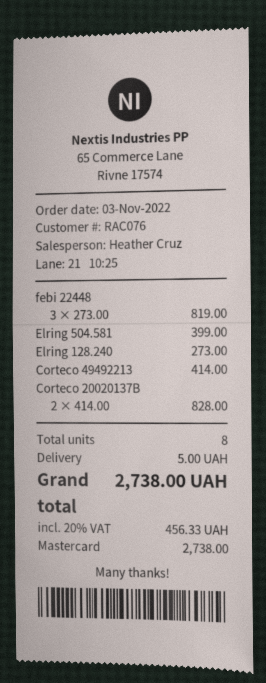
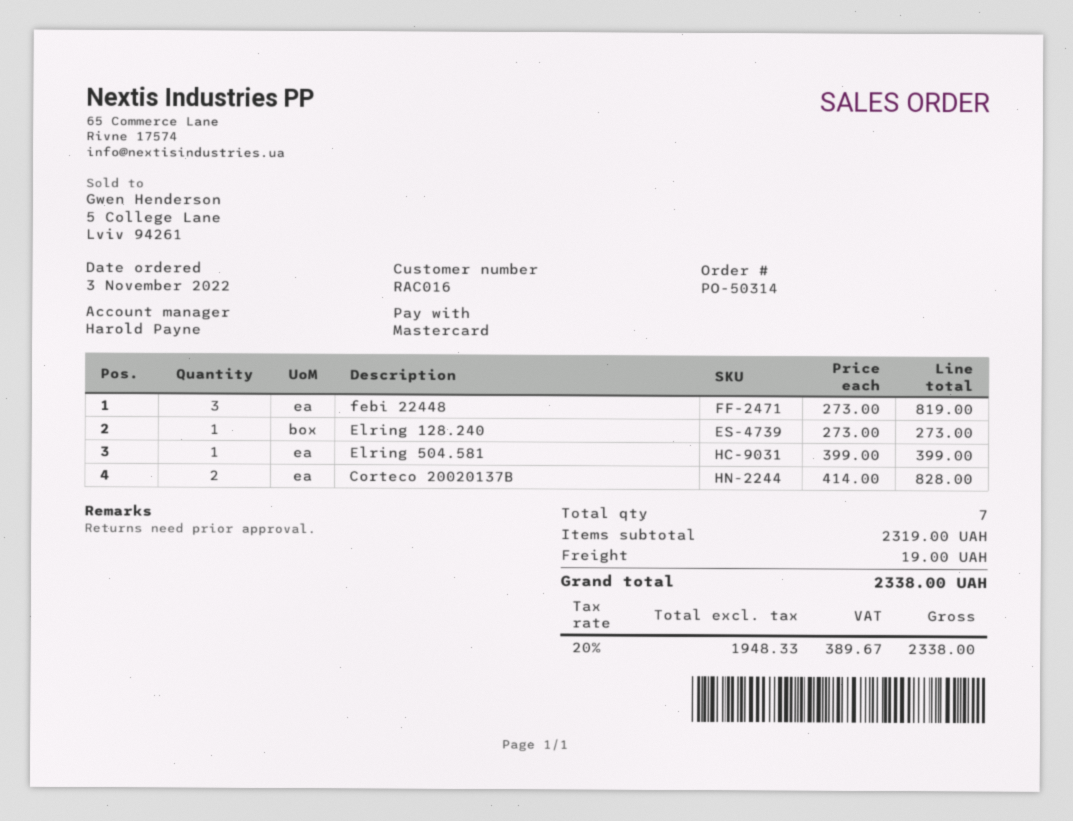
customer number: RAC076 -> RAC016
sales rep: Heather Cruz -> Harold Payne
Corteco 49492213: 1 x 414.00 = 414.00 -> none
total quantity: 8 -> 7
shipping: 5.00 -> 19.00
tax: 20% = 456.33 -> 20% = 389.67
total: 2738.00 -> 2338.00

